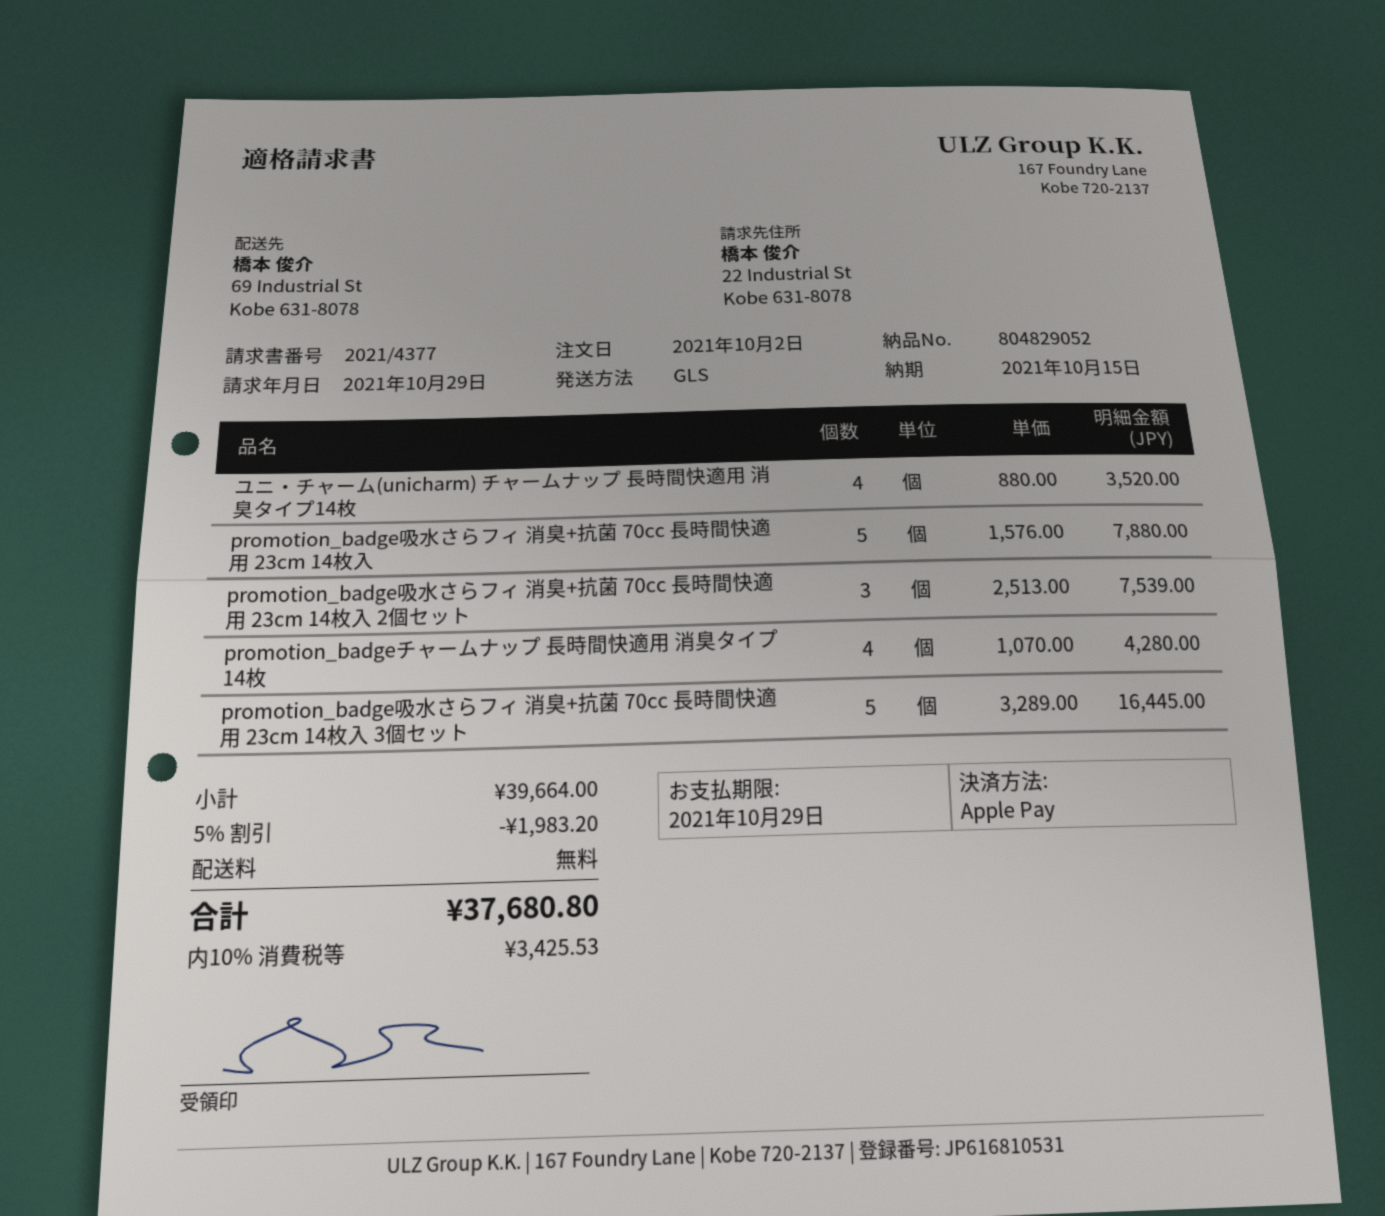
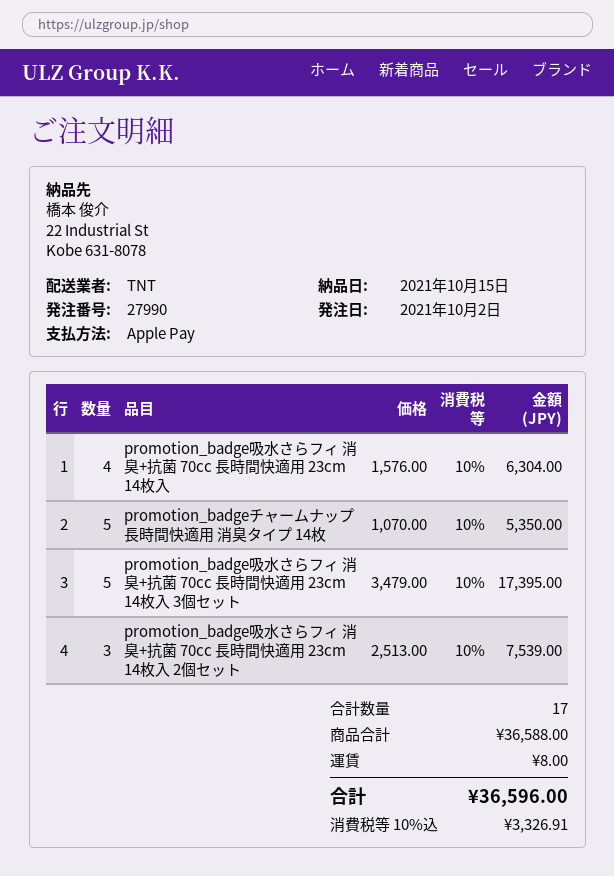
shipping method: GLS -> TNT
ship to: 69 Industrial St, Kobe 631-8078 -> 22 Industrial St, Kobe 631-8078
ユニ・チャーム(unicharm) チャームナップ 長時間快適用 消臭タイプ14枚: 4 x 880.00 = 3520.00 -> none
promotion_badge吸水さらフィ 消臭+抗菌 70cc 長時間快適用 23cm 14枚入: 5 x 1576.00 = 7880.00 -> 4 x 1576.00 = 6304.00
promotion_badgeチャームナップ 長時間快適用 消臭タイプ 14枚: 4 x 1070.00 = 4280.00 -> 5 x 1070.00 = 5350.00
promotion_badge吸水さらフィ 消臭+抗菌 70cc 長時間快適用 23cm 14枚入 3個セット: 5 x 3289.00 = 16445.00 -> 5 x 3479.00 = 17395.00
subtotal: 39664.00 -> 36588.00
discount: 5% = 1983.20 -> none
shipping: 0.00 -> 8.00
tax: 10% = 3425.53 -> 10% = 3326.91
total: 37680.80 -> 36596.00

